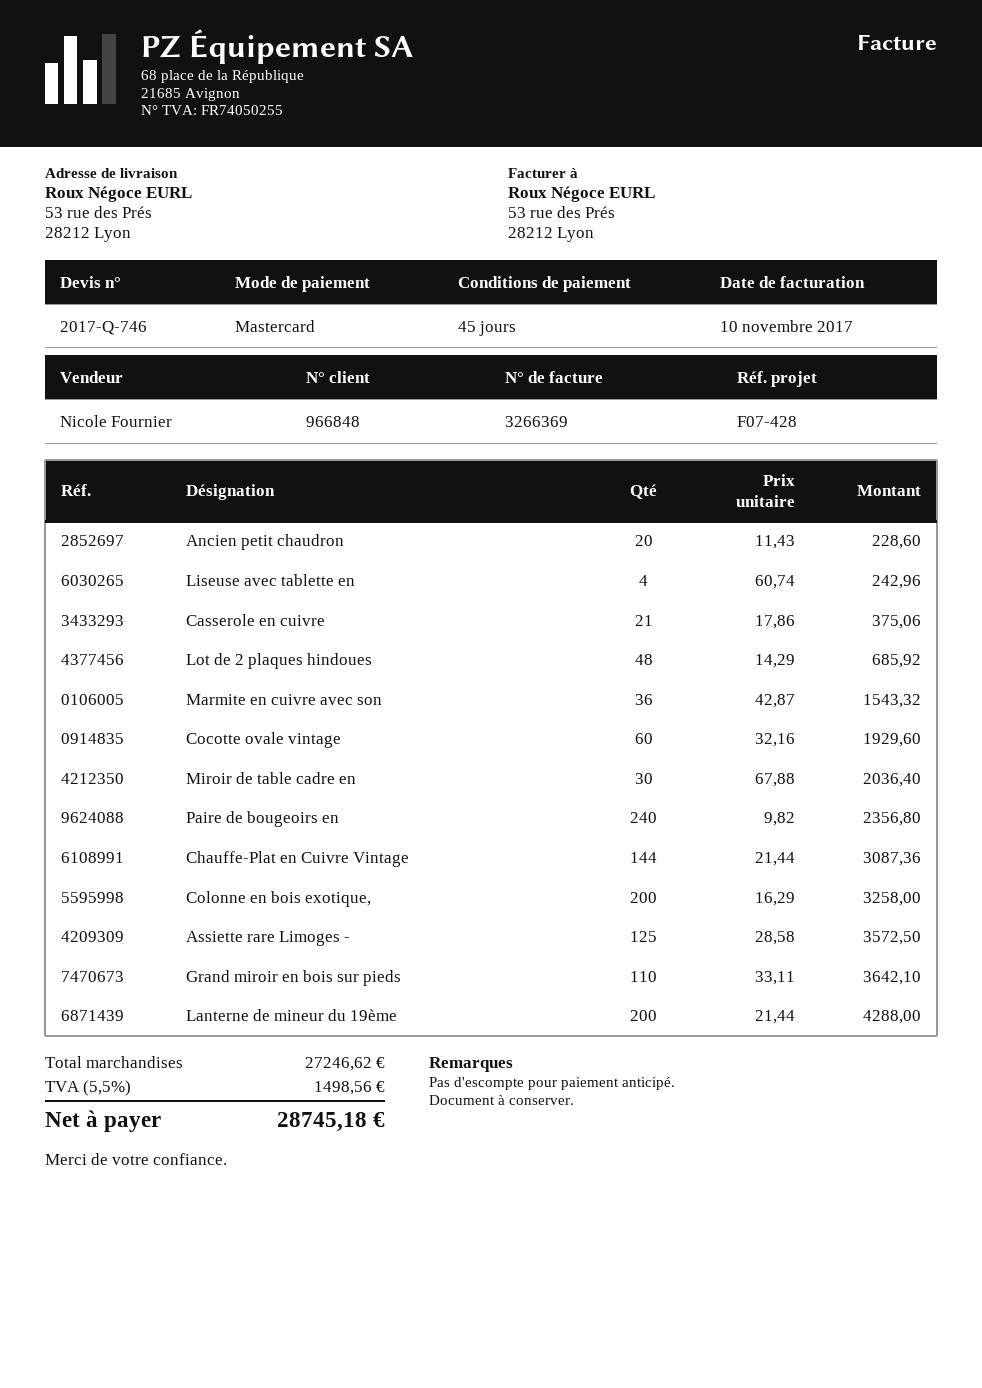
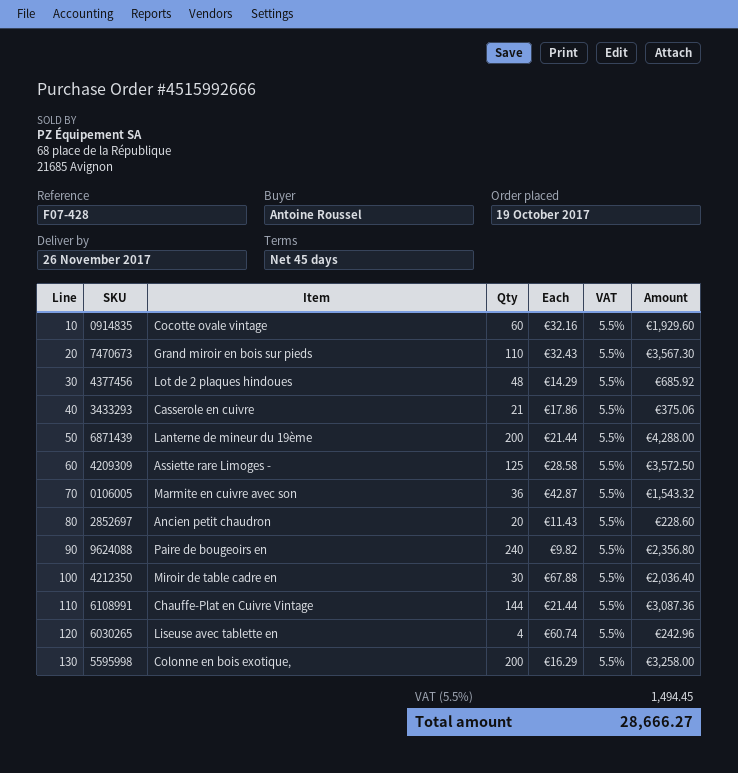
Grand miroir en bois sur pieds: 110 x 33.11 = 3642.10 -> 110 x 32.43 = 3567.30
tax: 5.5% = 1498.56 -> 5.5% = 1494.45
total: 28745.18 -> 28666.27

